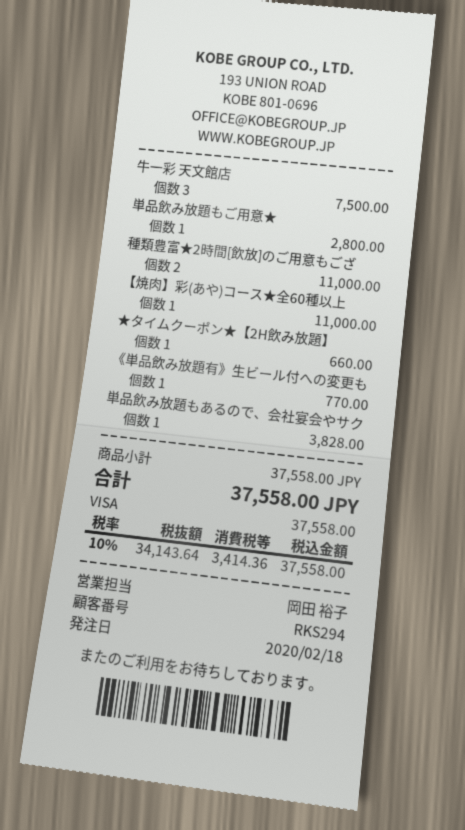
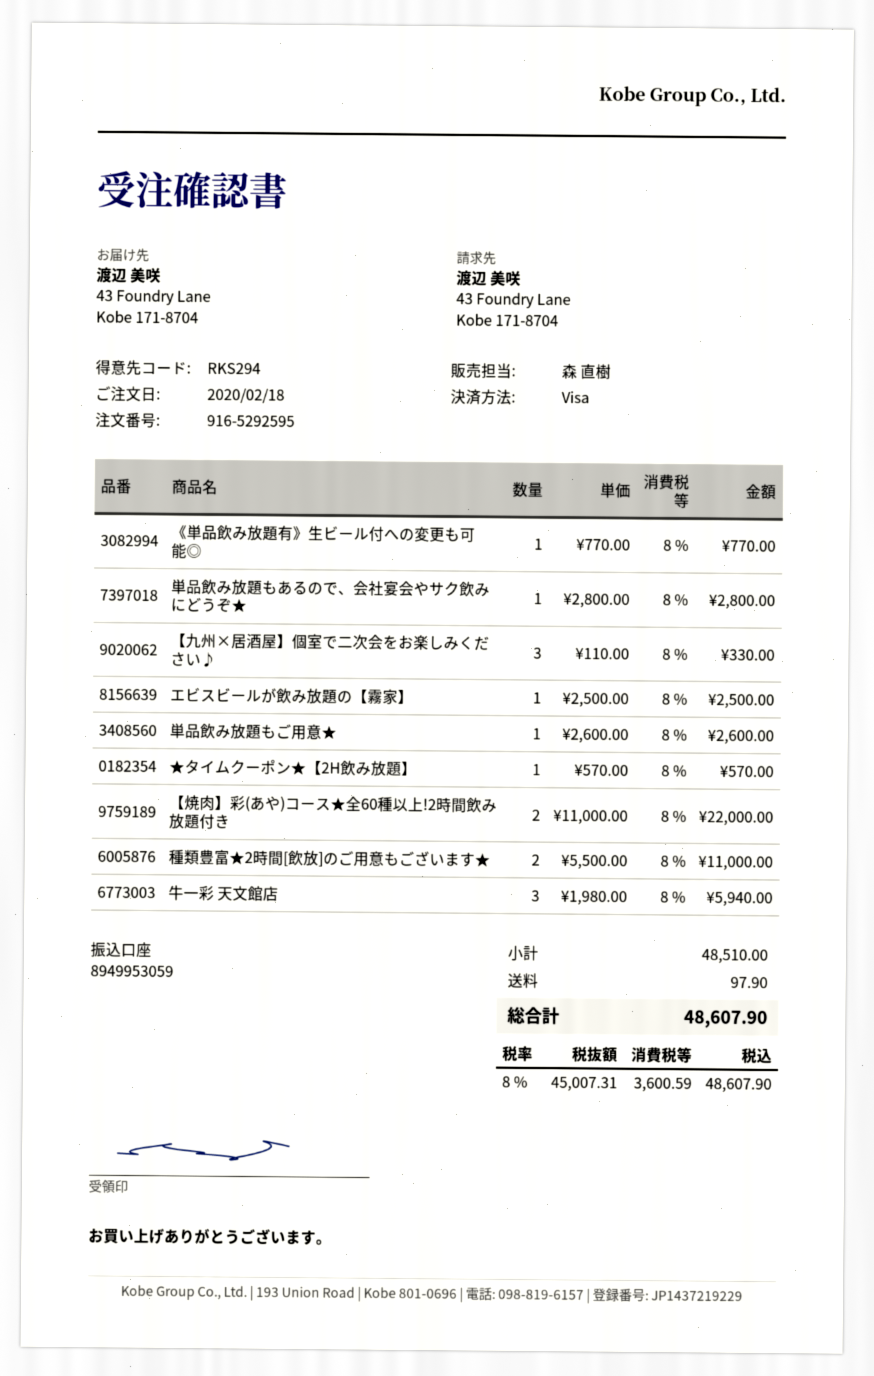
sales rep: 岡田 裕子 -> 森 直樹
牛一彩 天文館店: 3 for 7500.00 -> 3 for 5940.00
単品飲み放題もご用意★: 1 for 2800.00 -> 1 for 2600.00
【焼肉】彩(あや)コース★全60種以上: 1 for 11000.00 -> 2 for 22000.00
★タイムクーポン★【2H飲み放題】: 1 for 660.00 -> 1 for 570.00
単品飲み放題もあるので、会社宴会やサク: 1 for 3828.00 -> 1 for 2800.00
【九州×居酒屋】個室で二次会をお楽しみください♪: none -> 3 for 330.00
エビスビールが飲み放題の【霧家】: none -> 1 for 2500.00
subtotal: 37558.00 -> 48510.00
shipping: none -> 97.90
net: 34143.64 -> 45007.31
tax: 10% = 3414.36 -> 8% = 3600.59
total: 37558.00 -> 48607.90

